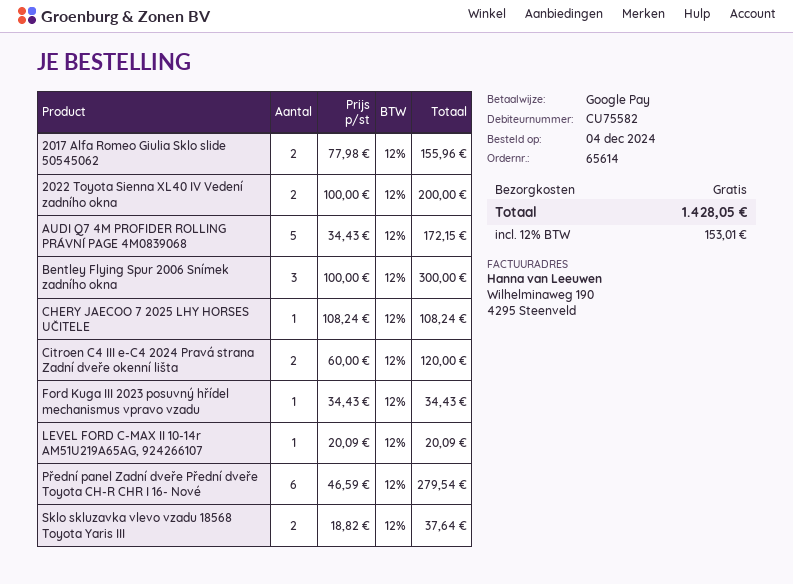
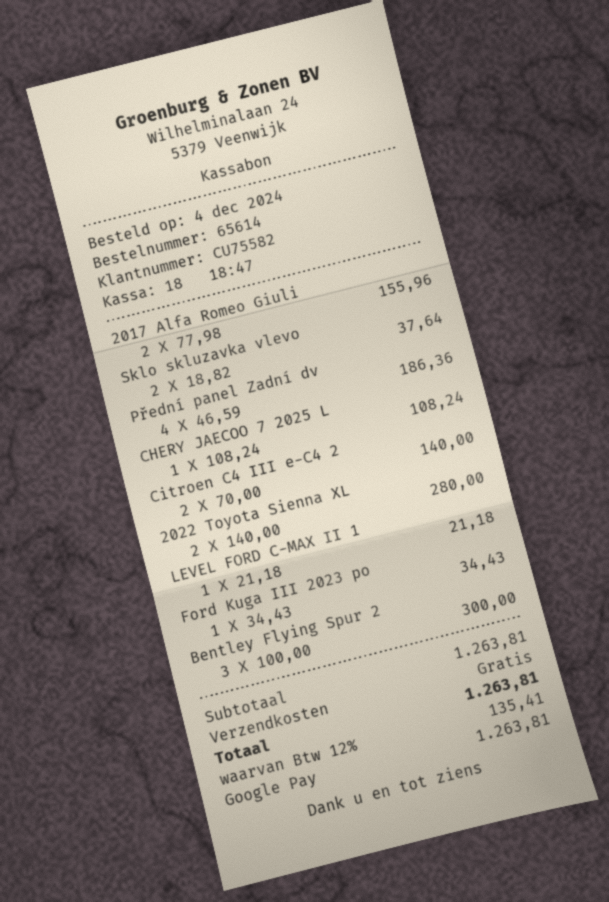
2022 Toyota Sienna XL40 IV Vedení zadního okna: 2 x 100.00 = 200.00 -> 2 x 140.00 = 280.00
AUDI Q7 4M PROFIDER ROLLING PRÁVNÍ PAGE 4M0839068: 5 x 34.43 = 172.15 -> none
Citroen C4 III e-C4 2024 Pravá strana Zadní dveře okenní lišta: 2 x 60.00 = 120.00 -> 2 x 70.00 = 140.00
LEVEL FORD C-MAX II 10-14r AM51U219A65AG, 924266107: 1 x 20.09 = 20.09 -> 1 x 21.18 = 21.18
Přední panel Zadní dveře Přední dveře Toyota CH-R CHR I 16- Nové: 6 x 46.59 = 279.54 -> 4 x 46.59 = 186.36
tax: 12% = 153.01 -> 12% = 135.41
total: 1428.05 -> 1263.81

